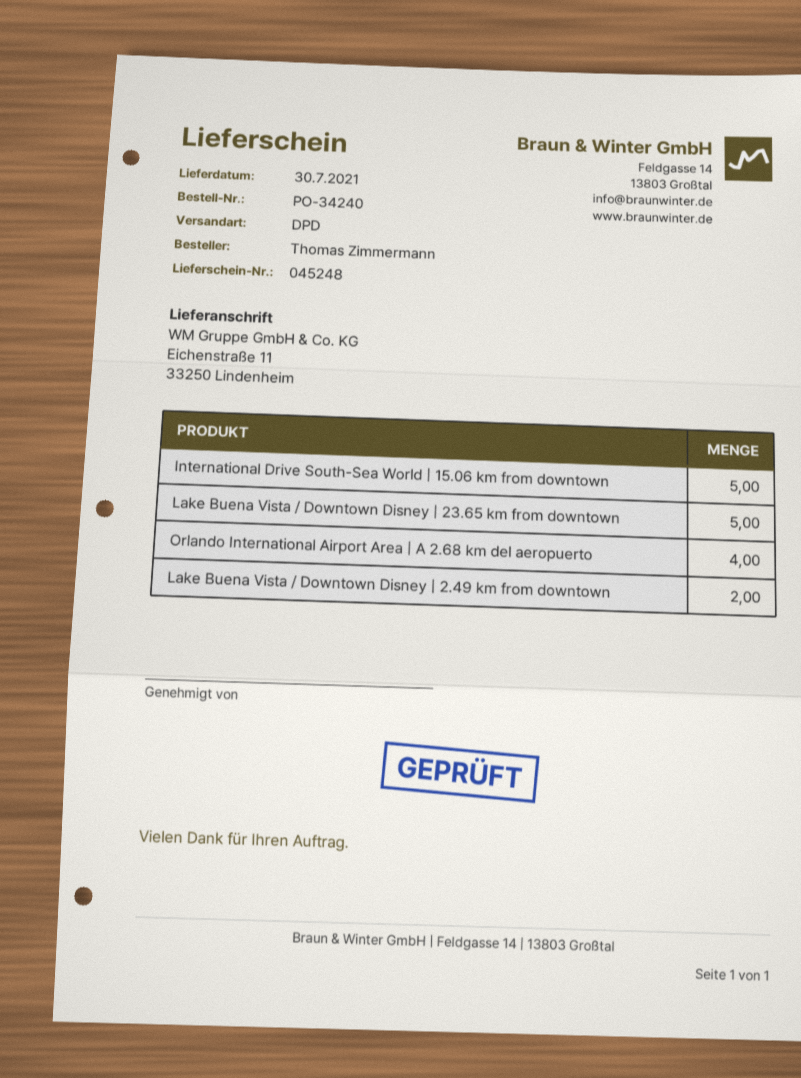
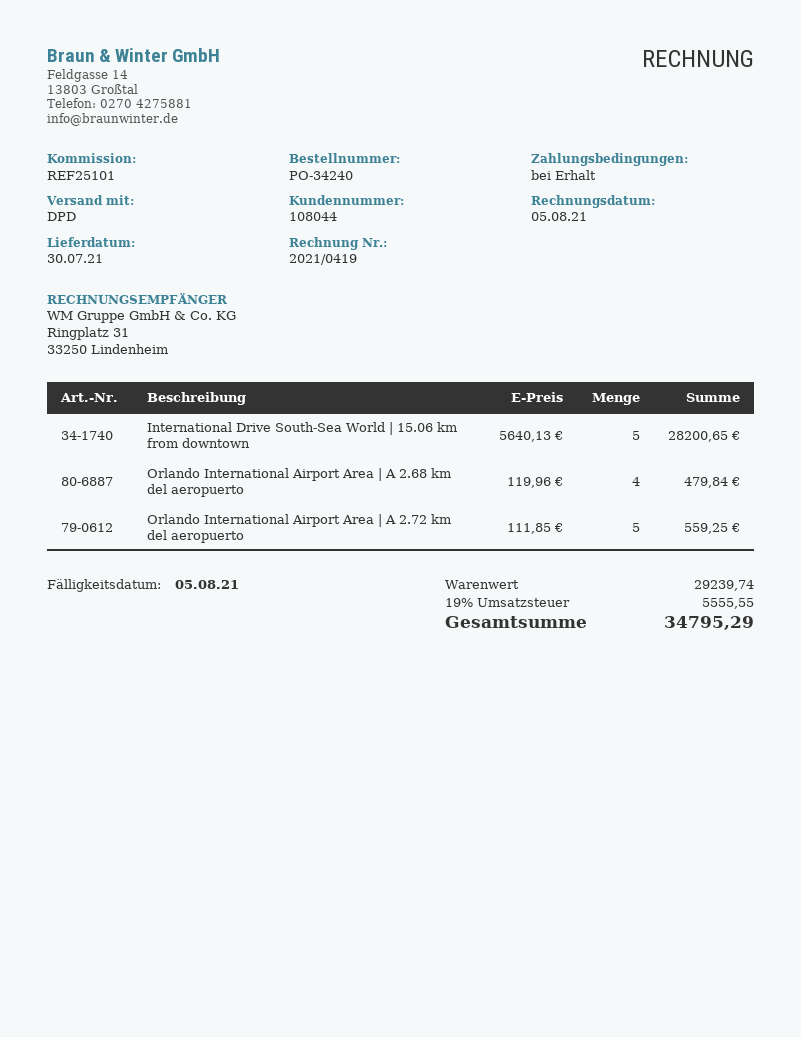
Lake Buena Vista / Downtown Disney | 23.65 km from downtown: 5 -> none
Lake Buena Vista / Downtown Disney | 2.49 km from downtown: 2 -> none
Orlando International Airport Area | A 2.72 km del aeropuerto: none -> 5

